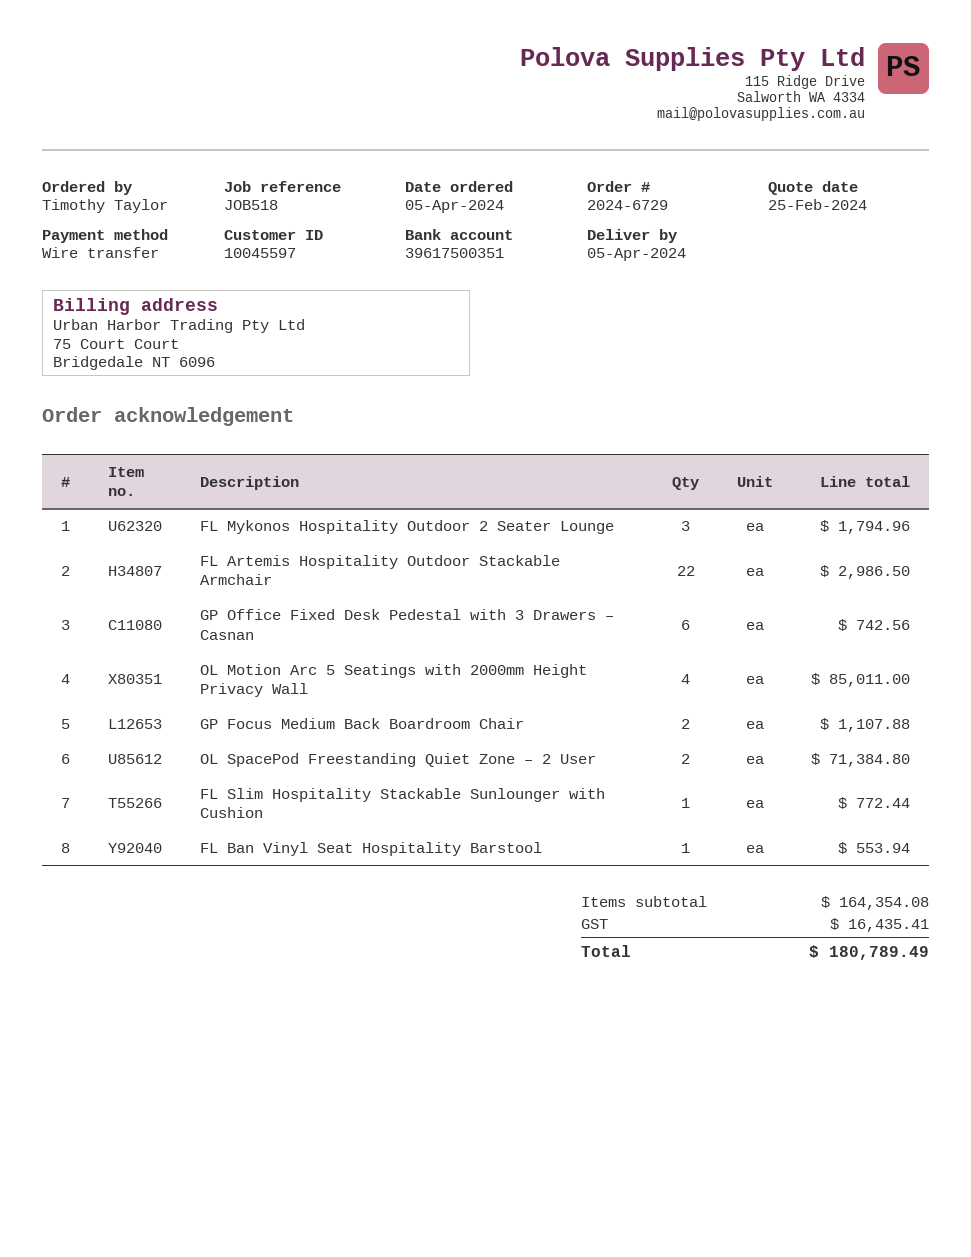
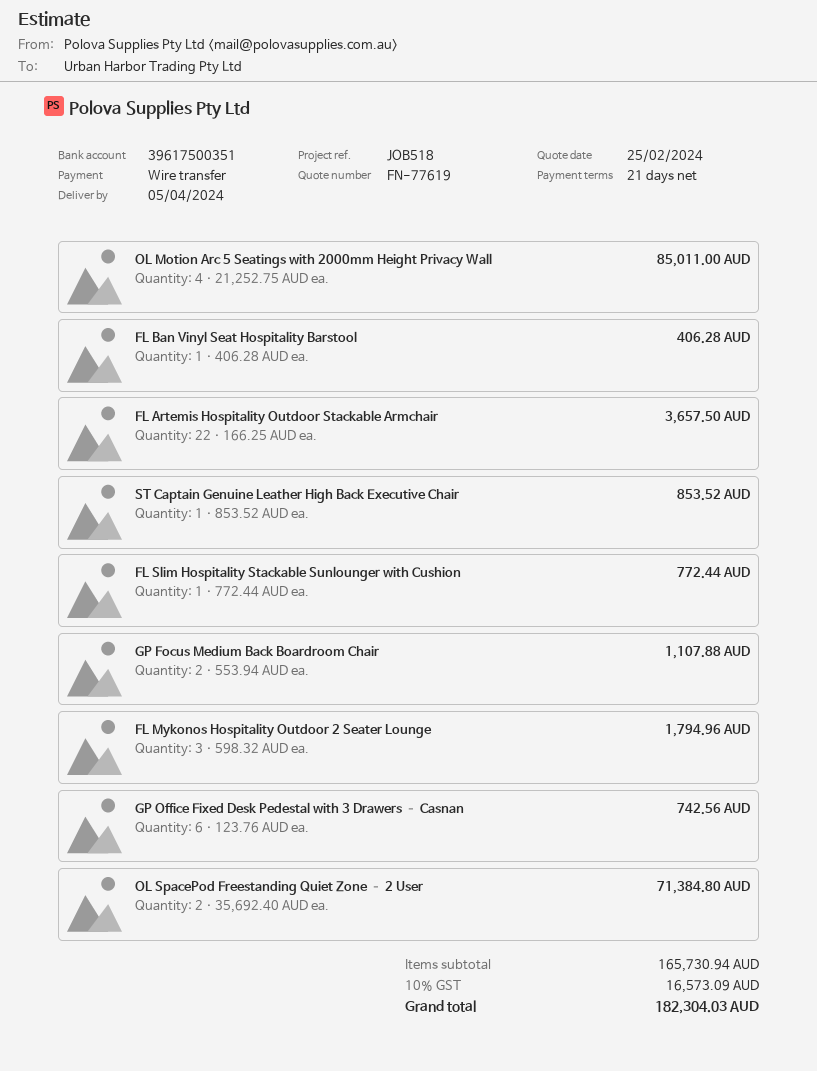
FL Artemis Hospitality Outdoor Stackable Armchair: 22 for 2986.50 -> 22 for 3657.50
FL Ban Vinyl Seat Hospitality Barstool: 1 for 553.94 -> 1 for 406.28
ST Captain Genuine Leather High Back Executive Chair: none -> 1 for 853.52
subtotal: 164354.08 -> 165730.94
tax: 16435.41 -> 16573.09
total: 180789.49 -> 182304.03

